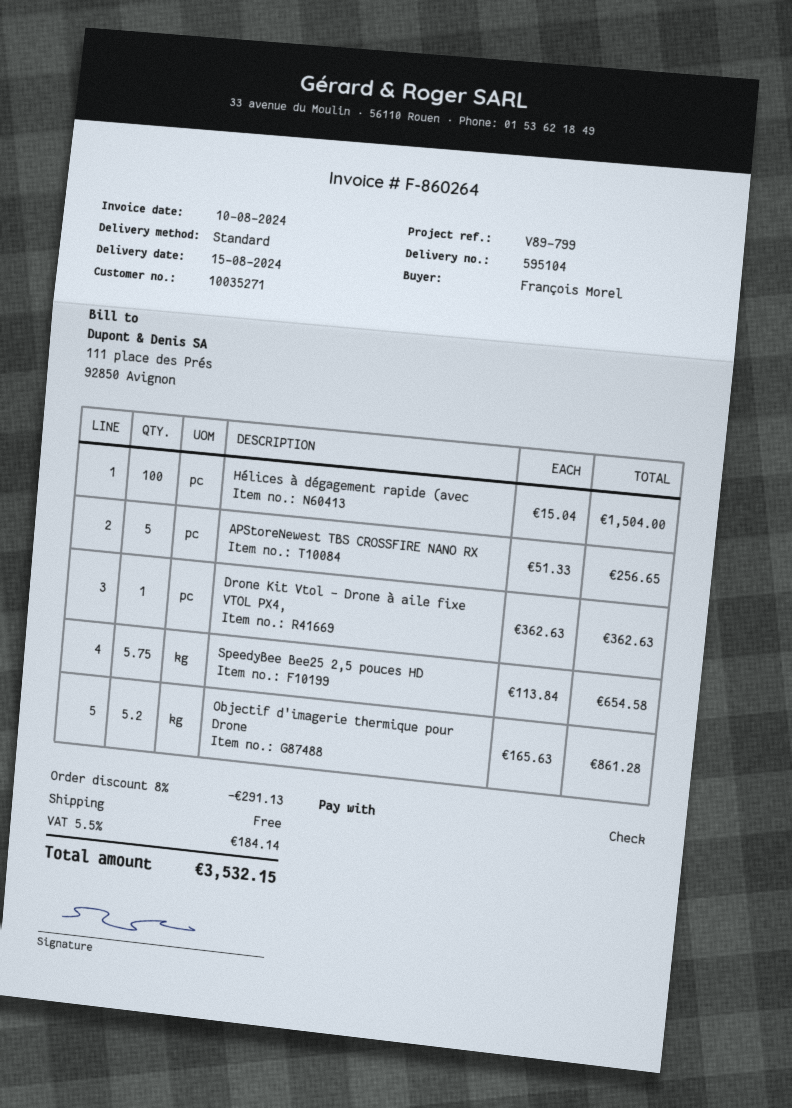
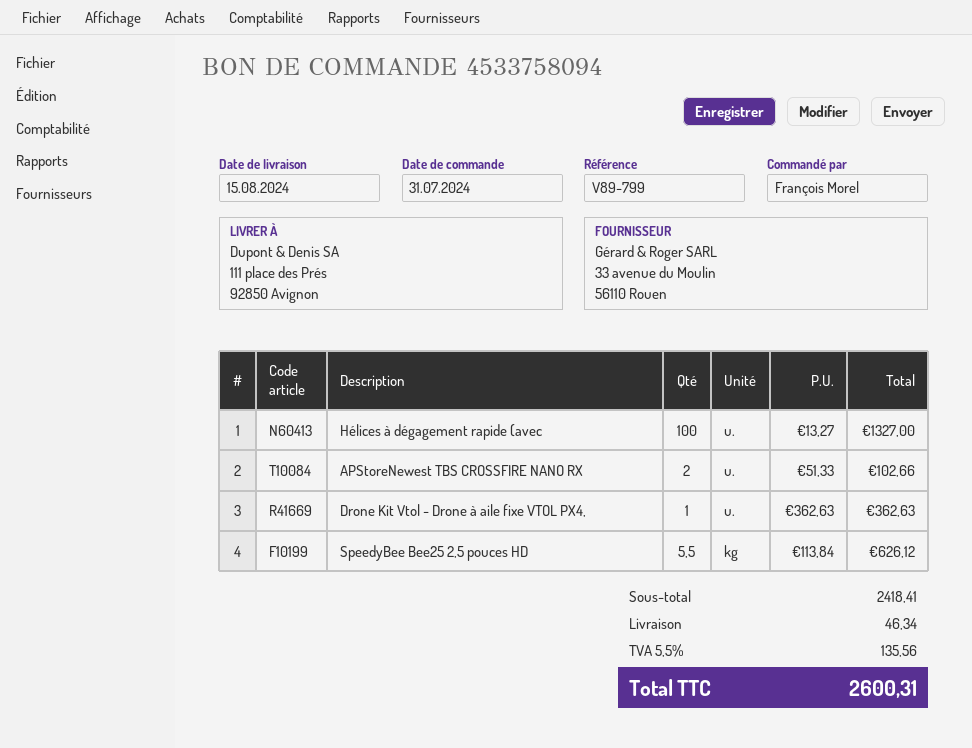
Hélices à dégagement rapide (avec: 100 x 15.04 = 1504.00 -> 100 x 13.27 = 1327.00
APStoreNewest TBS CROSSFIRE NANO RX: 5 x 51.33 = 256.65 -> 2 x 51.33 = 102.66
SpeedyBee Bee25 2,5 pouces HD: 5.75 x 113.84 = 654.58 -> 5.5 x 113.84 = 626.12
Objectif d'imagerie thermique pour Drone: 5.2 x 165.63 = 861.28 -> none
discount: 8% = 291.13 -> none
shipping: 0.00 -> 46.34
tax: 5.5% = 184.14 -> 5.5% = 135.56
total: 3532.15 -> 2600.31

